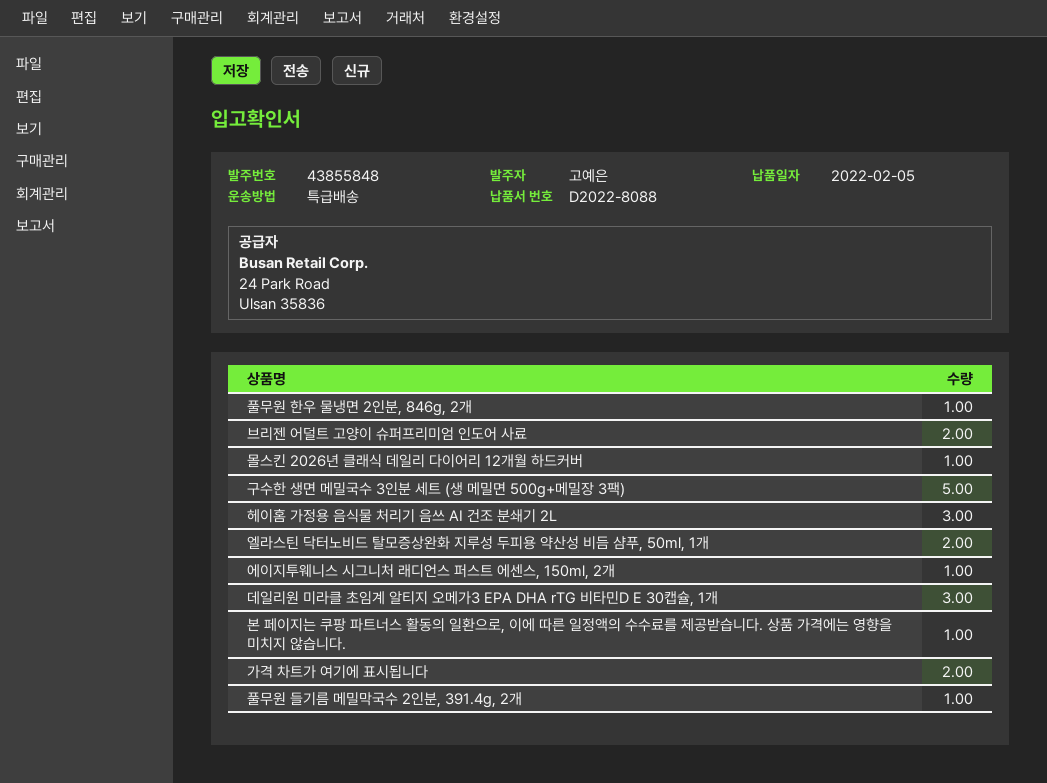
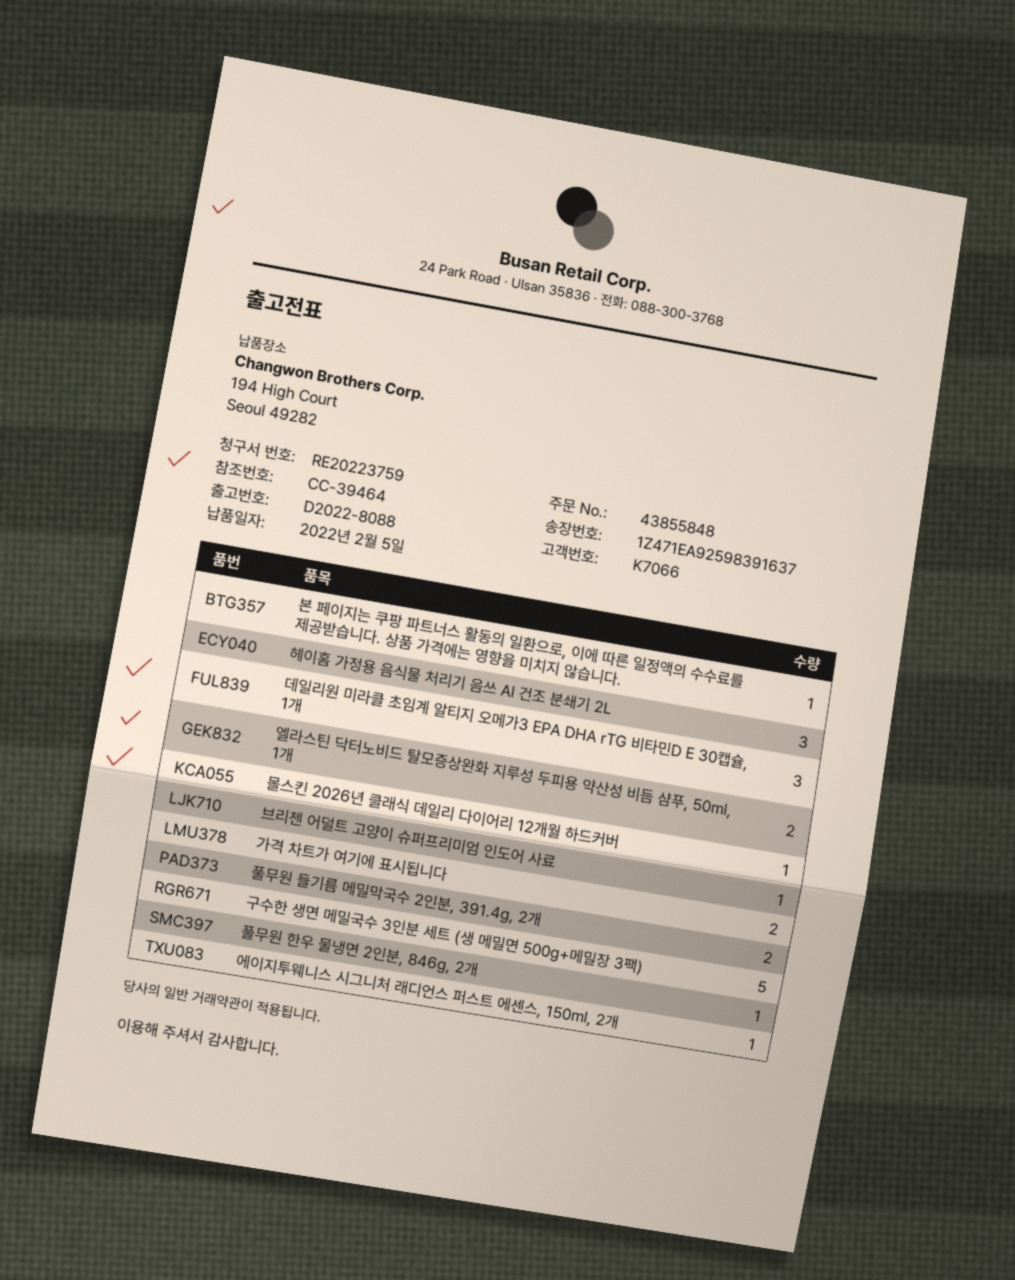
브리젠 어덜트 고양이 슈퍼프리미엄 인도어 사료: 2 -> 1
풀무원 들기름 메밀막국수 2인분, 391.4g, 2개: 1 -> 2

